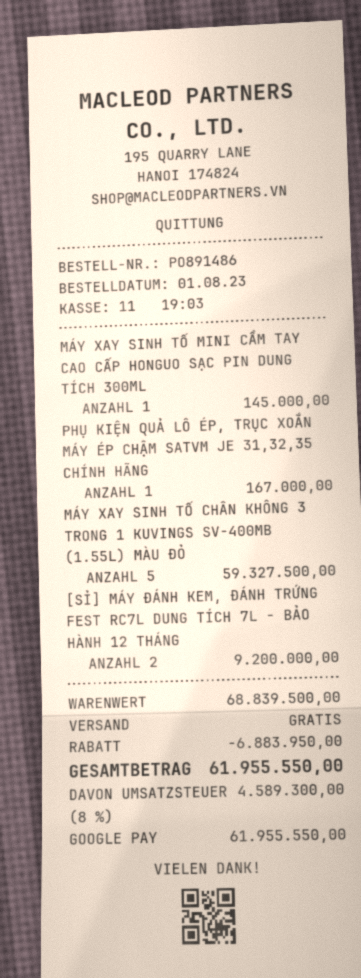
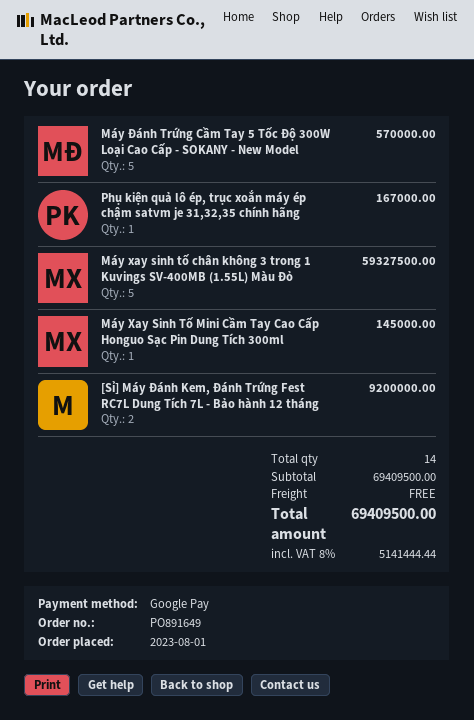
order number: PO891486 -> PO891649
Máy Đánh Trứng Cầm Tay 5 Tốc Độ 300W Loại Cao Cấp - SOKANY - New Model: none -> 5 for 570000.00
subtotal: 68839500.00 -> 69409500.00
discount: 6883950.00 -> none
tax: 8% = 4589300.00 -> 8% = 5141444.44
total: 61955550.00 -> 69409500.00

